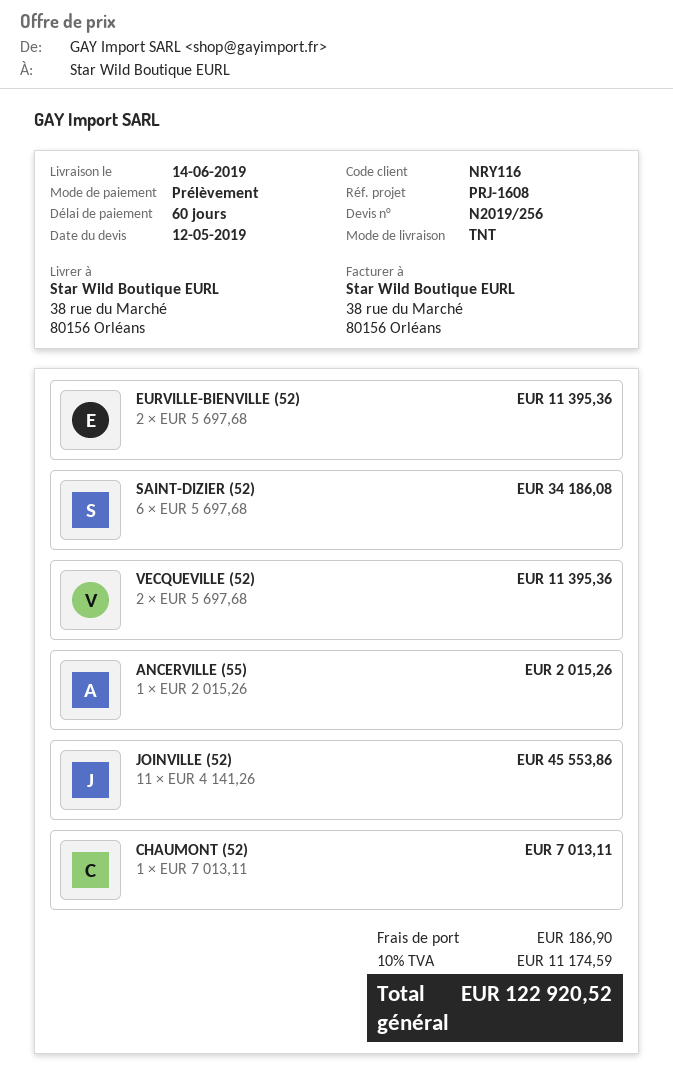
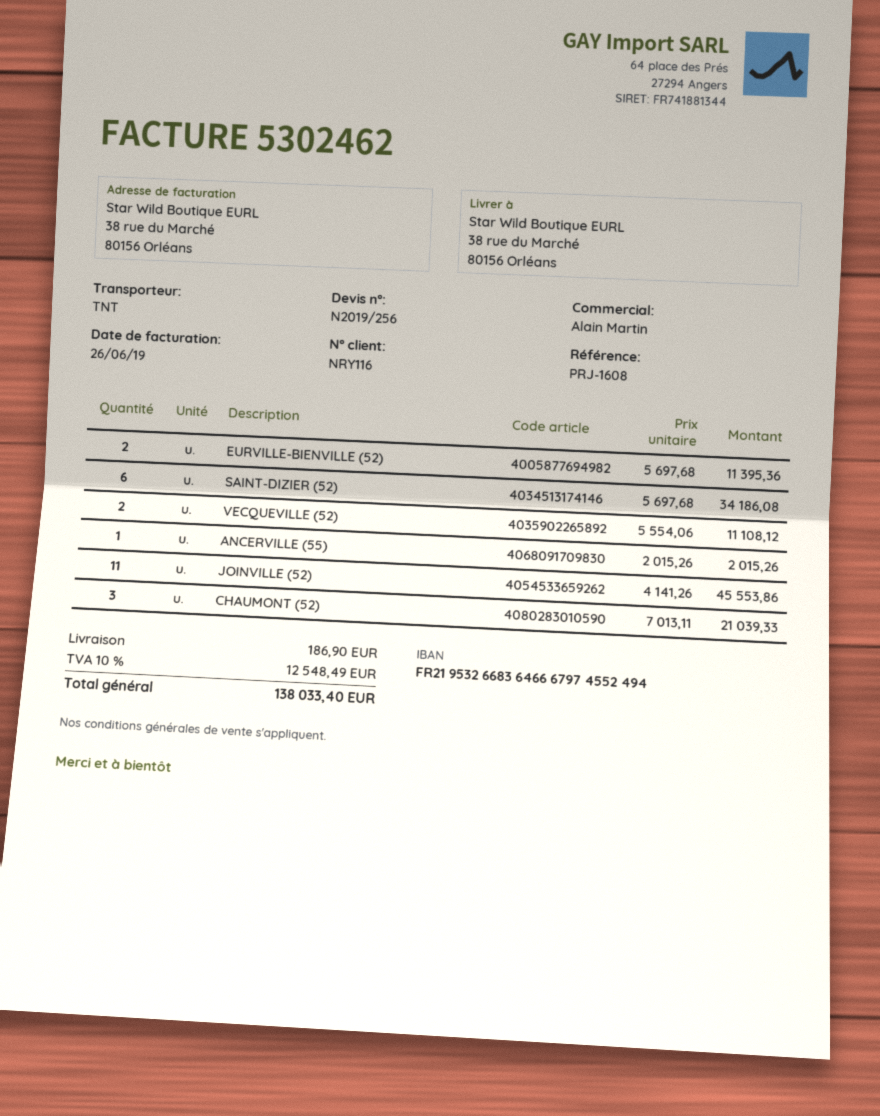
VECQUEVILLE (52): 2 x 5697.68 = 11395.36 -> 2 x 5554.06 = 11108.12
CHAUMONT (52): 1 x 7013.11 = 7013.11 -> 3 x 7013.11 = 21039.33
tax: 10% = 11174.59 -> 10% = 12548.49
total: 122920.52 -> 138033.40

